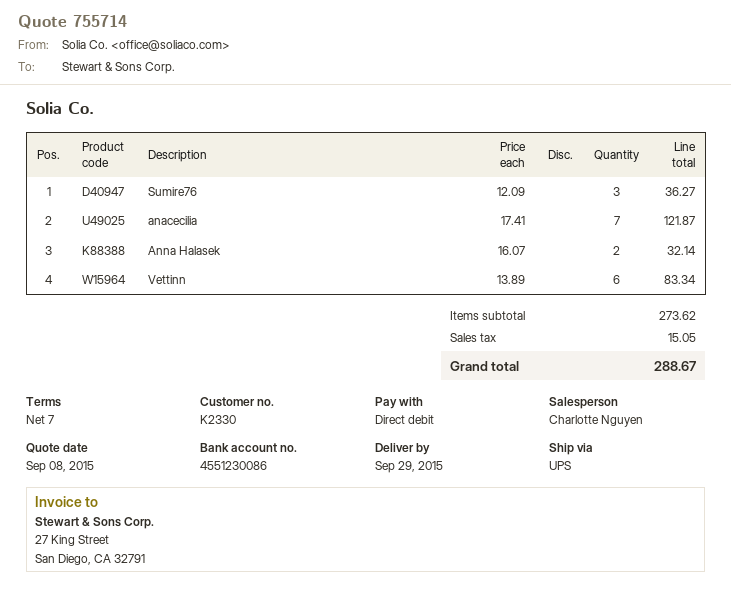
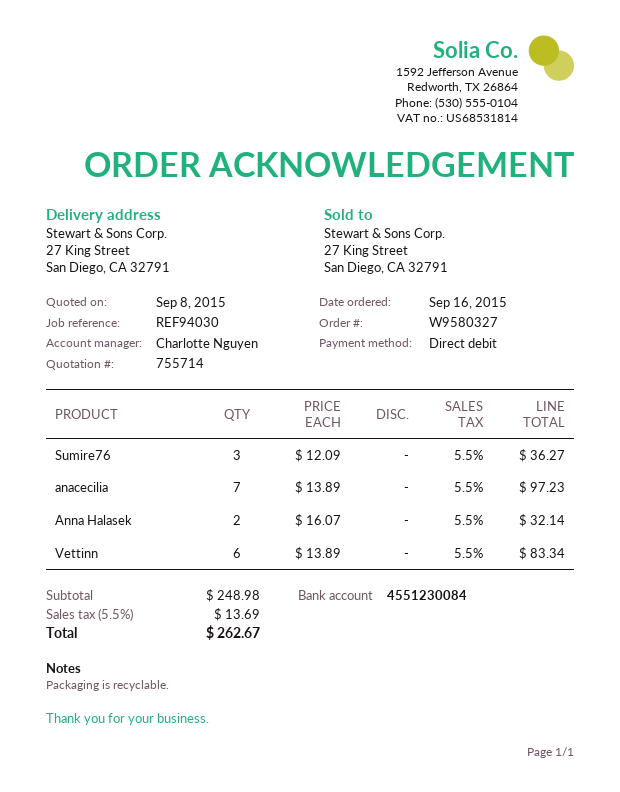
bank account: 4551230086 -> 4551230084
anacecilia: 7 x 17.41 = 121.87 -> 7 x 13.89 = 97.23
subtotal: 273.62 -> 248.98
tax: 15.05 -> 13.69
total: 288.67 -> 262.67

